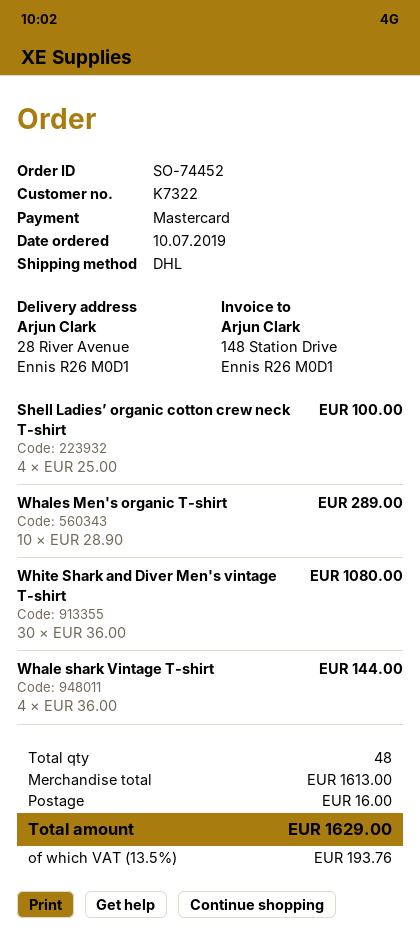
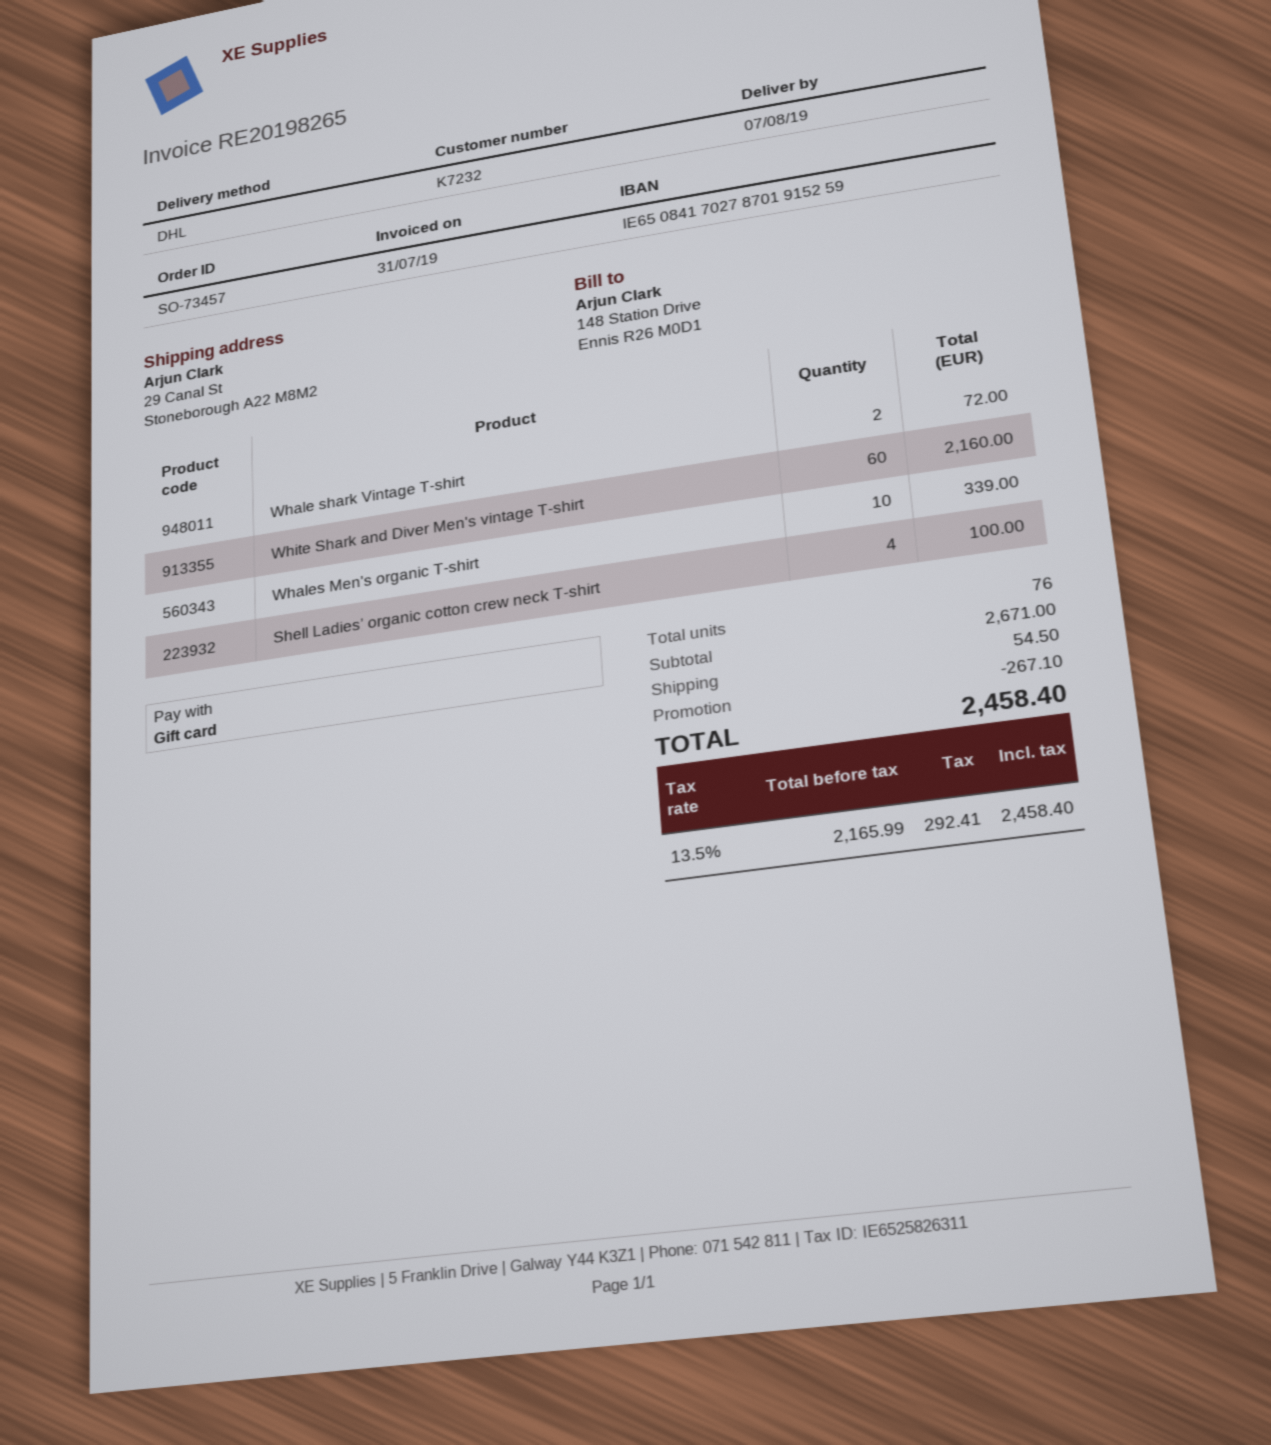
order number: SO-74452 -> SO-73457
customer number: K7322 -> K7232
payment method: Mastercard -> gift card
ship to: 28 River Avenue, Ennis R26 M0D1 -> 29 Canal St, Stoneborough A22 M8M2
Whales Men's organic T-shirt: 10 for 289.00 -> 10 for 339.00
White Shark and Diver Men's vintage T-shirt: 30 for 1080.00 -> 60 for 2160.00
Whale shark Vintage T-shirt: 4 for 144.00 -> 2 for 72.00
total quantity: 48 -> 76
subtotal: 1613.00 -> 2671.00
discount: none -> 267.10
shipping: 16.00 -> 54.50
tax: 13.5% = 193.76 -> 13.5% = 292.41
total: 1629.00 -> 2458.40

